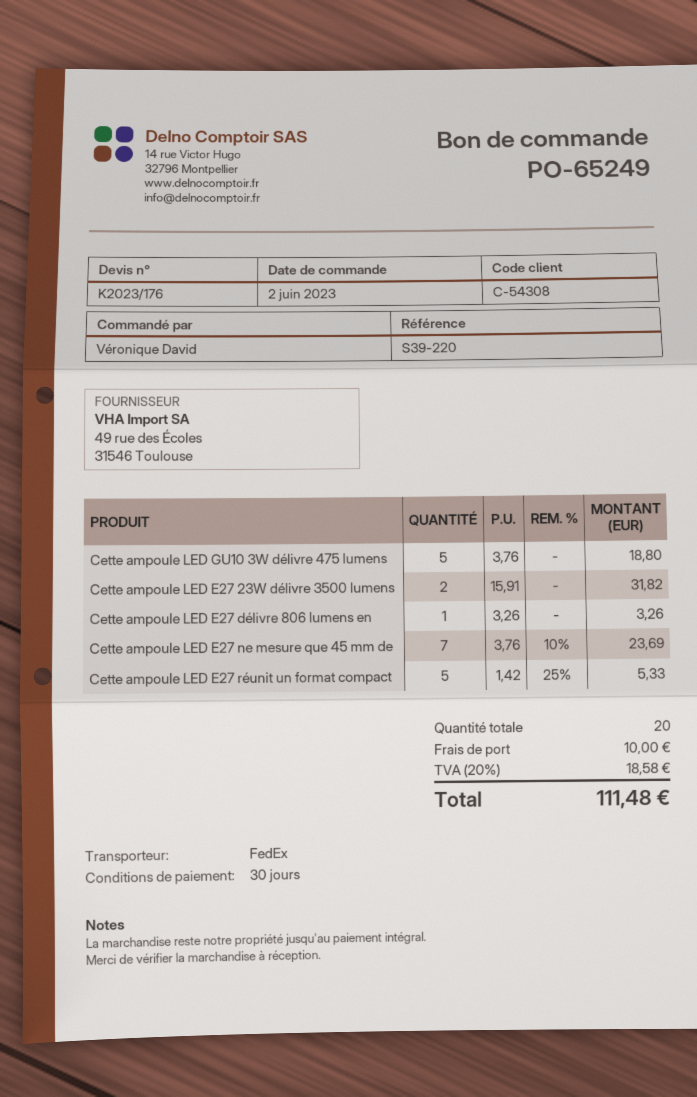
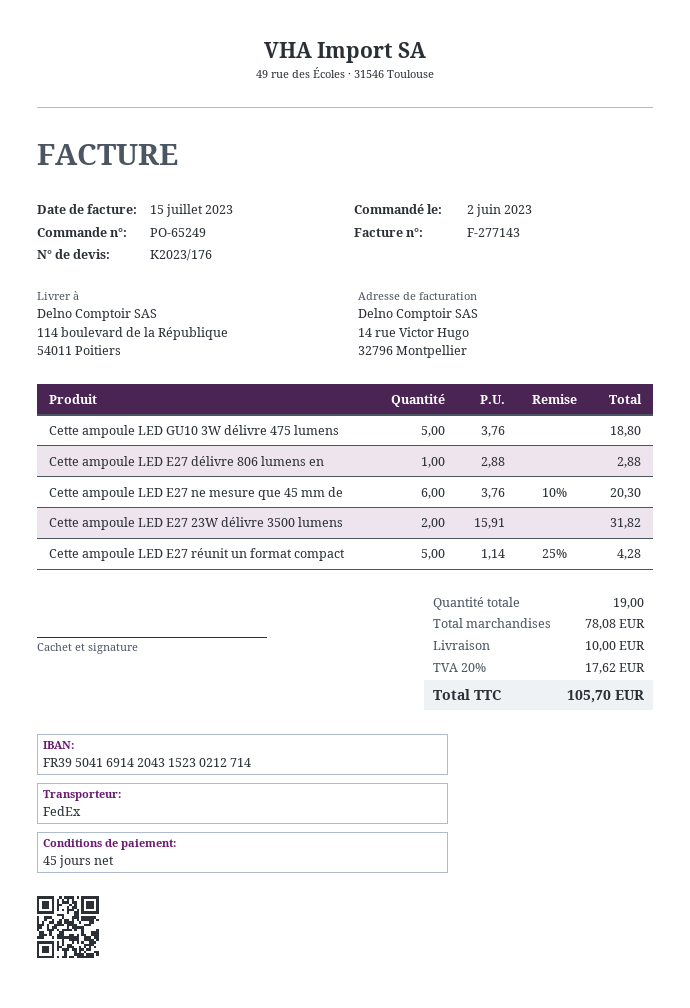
payment terms: 30 days -> 45 days
Cette ampoule LED E27 délivre 806 lumens en: 1 x 3.26 = 3.26 -> 1 x 2.88 = 2.88
Cette ampoule LED E27 ne mesure que 45 mm de: 7 x 3.76 - 10% = 23.69 -> 6 x 3.76 - 10% = 20.30
Cette ampoule LED E27 réunit un format compact: 5 x 1.42 - 25% = 5.33 -> 5 x 1.14 - 25% = 4.28
total quantity: 20 -> 19
tax: 20% = 18.58 -> 20% = 17.62
total: 111.48 -> 105.70

